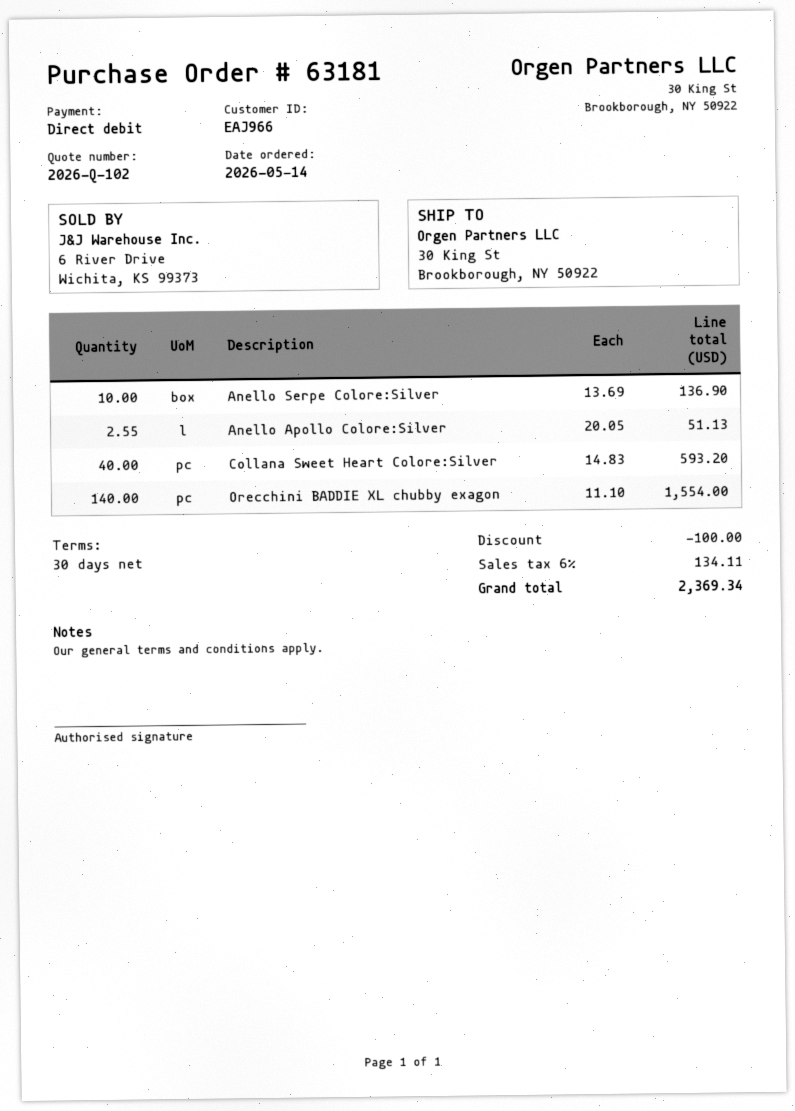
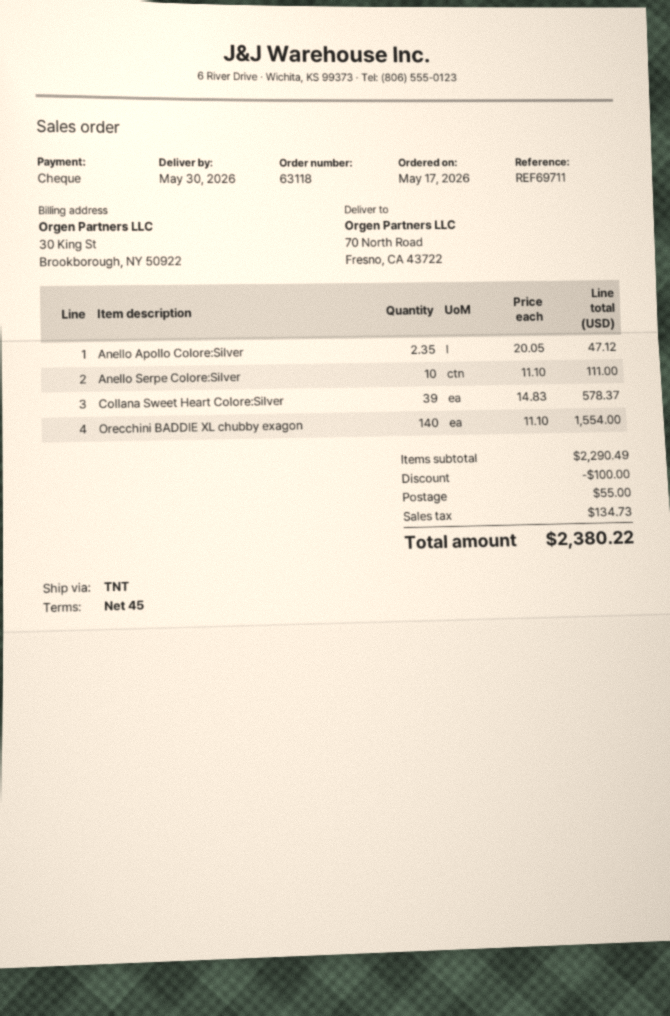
order number: 63181 -> 63118
order date: 2026-05-14 -> 2026-05-17
payment terms: 30 days -> 45 days
payment method: direct debit -> cheque
ship to: 30 King St, Brookborough, NY 50922 -> 70 North Road, Fresno, CA 43722
Anello Serpe Colore:Silver: 10 x 13.69 = 136.90 -> 10 x 11.10 = 111.00
Anello Apollo Colore:Silver: 2.55 x 20.05 = 51.13 -> 2.35 x 20.05 = 47.12
Collana Sweet Heart Colore:Silver: 40 x 14.83 = 593.20 -> 39 x 14.83 = 578.37
shipping: none -> 55.00
tax: 134.11 -> 134.73
total: 2369.34 -> 2380.22

